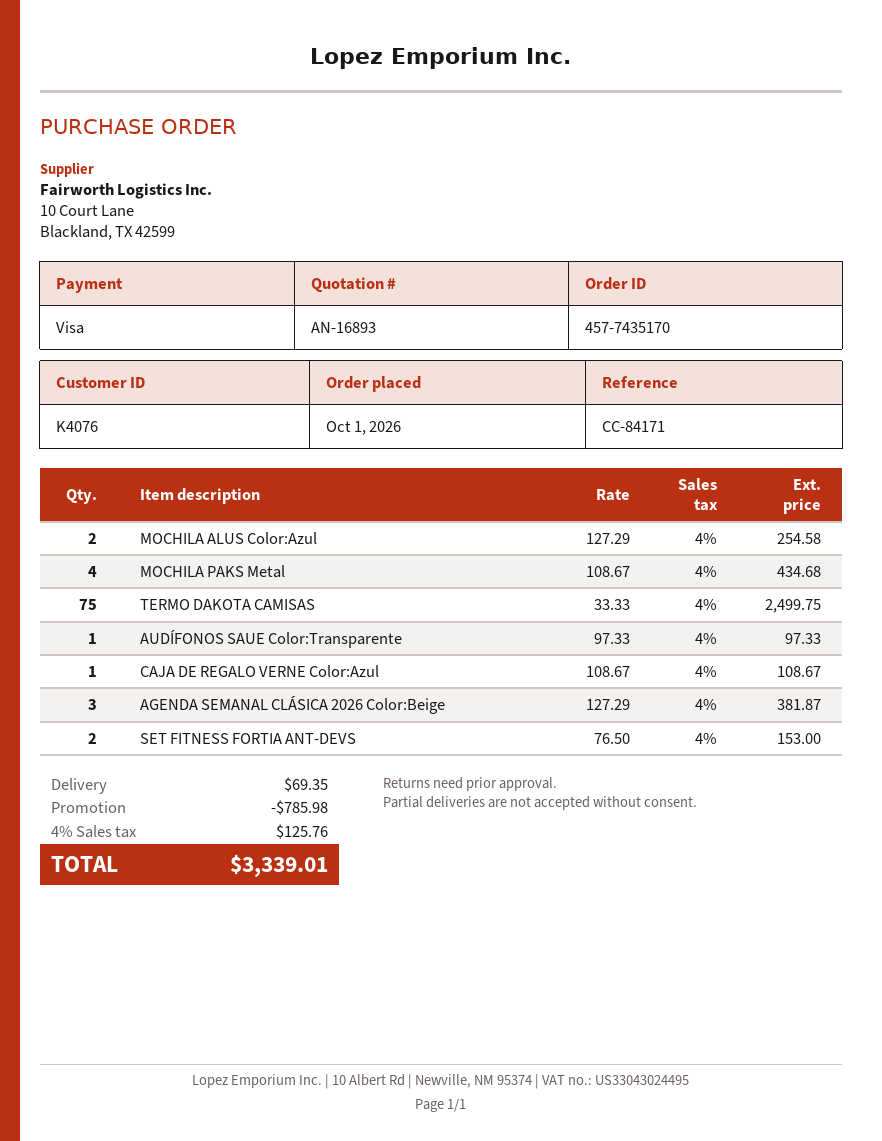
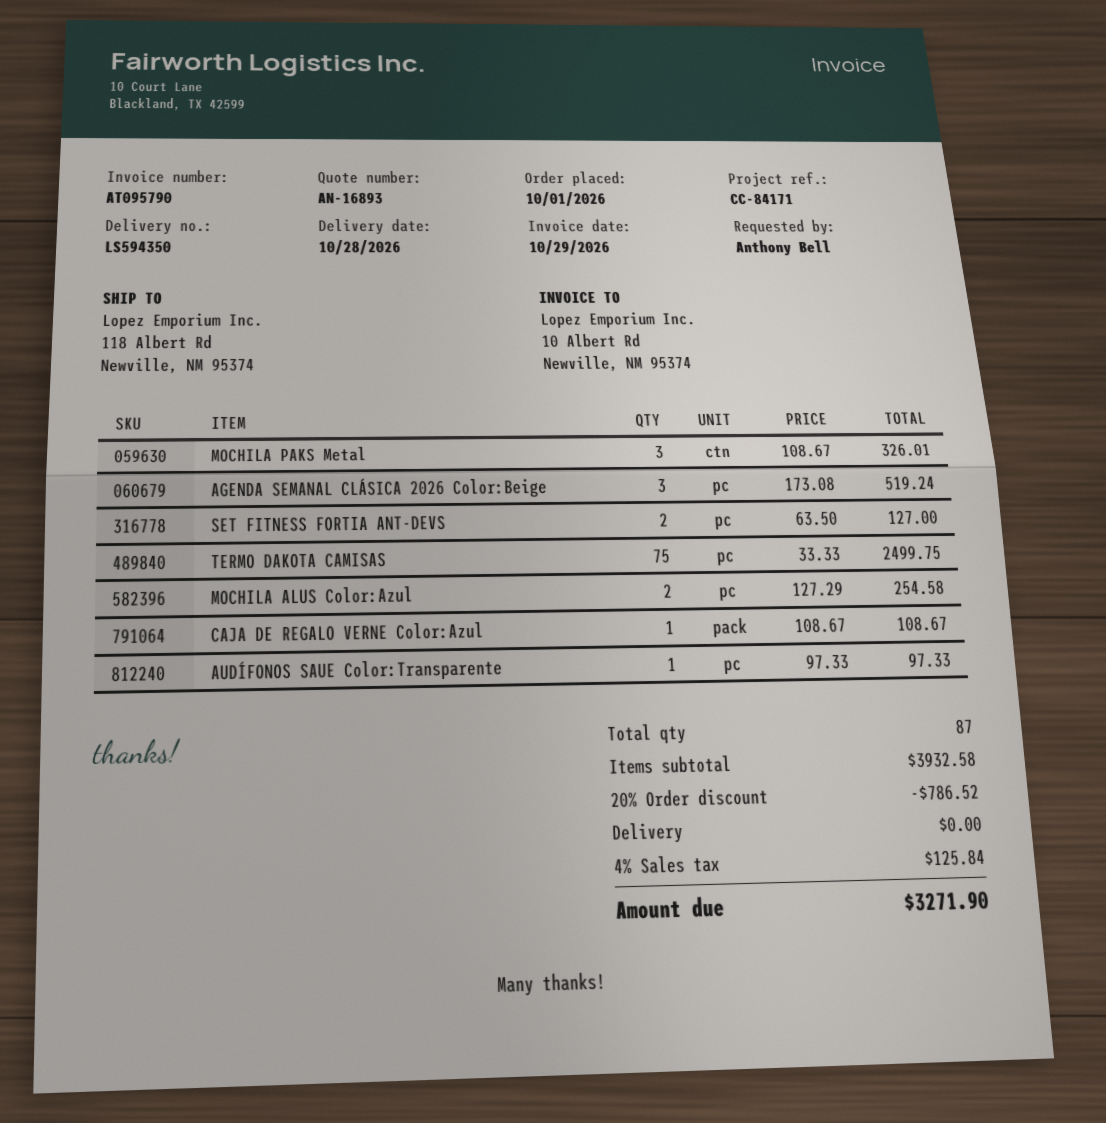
MOCHILA PAKS Metal: 4 x 108.67 = 434.68 -> 3 x 108.67 = 326.01
AGENDA SEMANAL CLÁSICA 2026 Color:Beige: 3 x 127.29 = 381.87 -> 3 x 173.08 = 519.24
SET FITNESS FORTIA ANT-DEVS: 2 x 76.50 = 153.00 -> 2 x 63.50 = 127.00
discount: 785.98 -> 786.52
shipping: 69.35 -> 0.00
tax: 4% = 125.76 -> 4% = 125.84
total: 3339.01 -> 3271.90

